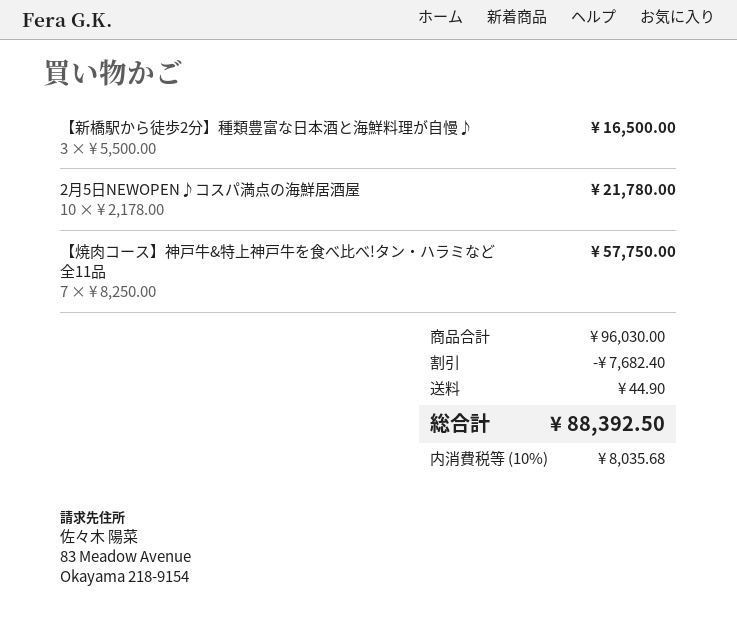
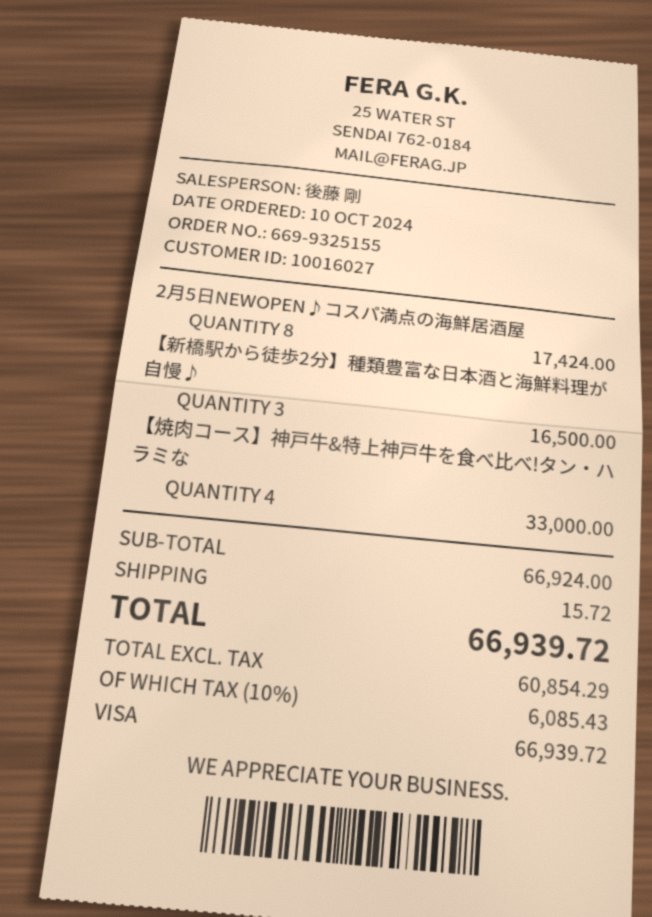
2月5日NEWOPEN♪コスパ満点の海鮮居酒屋: 10 for 21780.00 -> 8 for 17424.00
【焼肉コース】神戸牛&特上神戸牛を食べ比べ!タン・ハラミなど全11品: 7 for 57750.00 -> 4 for 33000.00
subtotal: 96030.00 -> 66924.00
discount: 7682.40 -> none
shipping: 44.90 -> 15.72
tax: 10% = 8035.68 -> 10% = 6085.43
total: 88392.50 -> 66939.72

